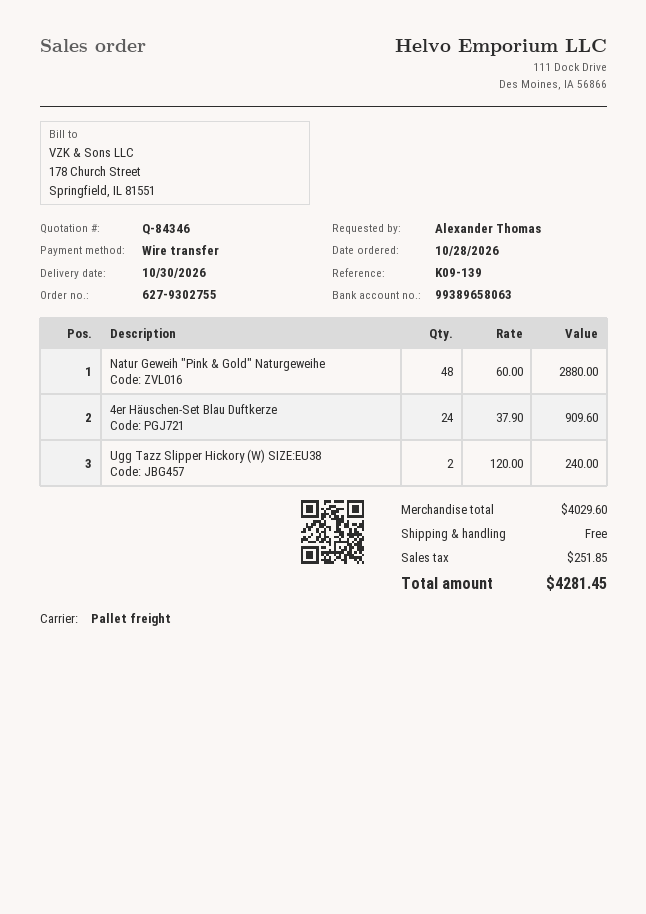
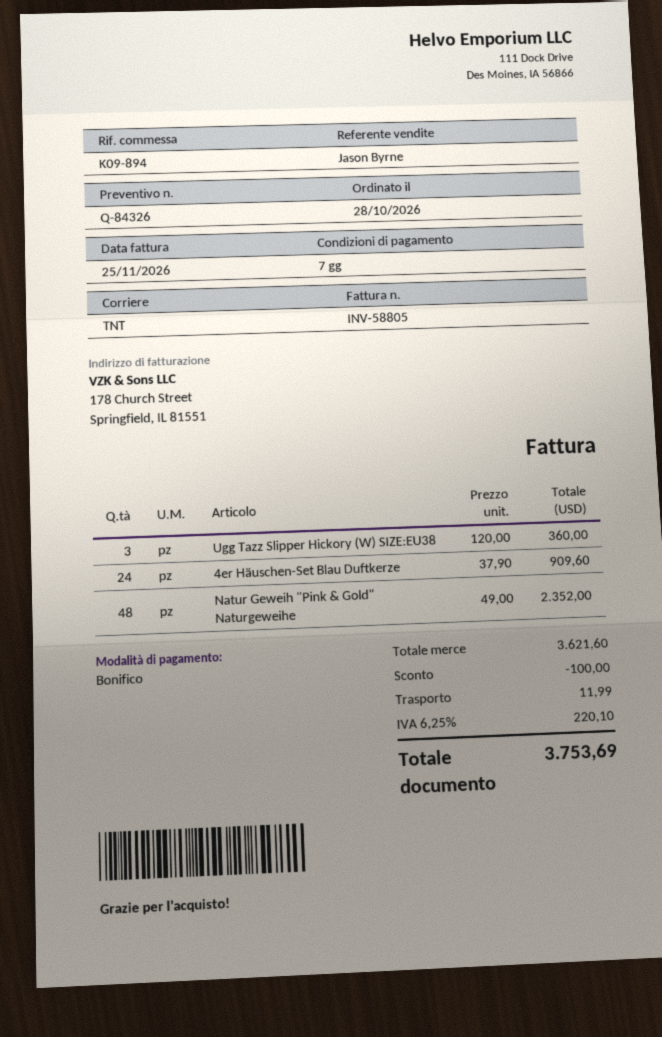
quote number: Q-84346 -> Q-84326
reference: K09-139 -> K09-894
shipping method: pallet freight -> TNT
Natur Geweih "Pink & Gold" Naturgeweihe: 48 x 60.00 = 2880.00 -> 48 x 49.00 = 2352.00
Ugg Tazz Slipper Hickory (W) SIZE:EU38: 2 x 120.00 = 240.00 -> 3 x 120.00 = 360.00
subtotal: 4029.60 -> 3621.60
discount: none -> 100.00
shipping: 0.00 -> 11.99
tax: 251.85 -> 220.10
total: 4281.45 -> 3753.69

